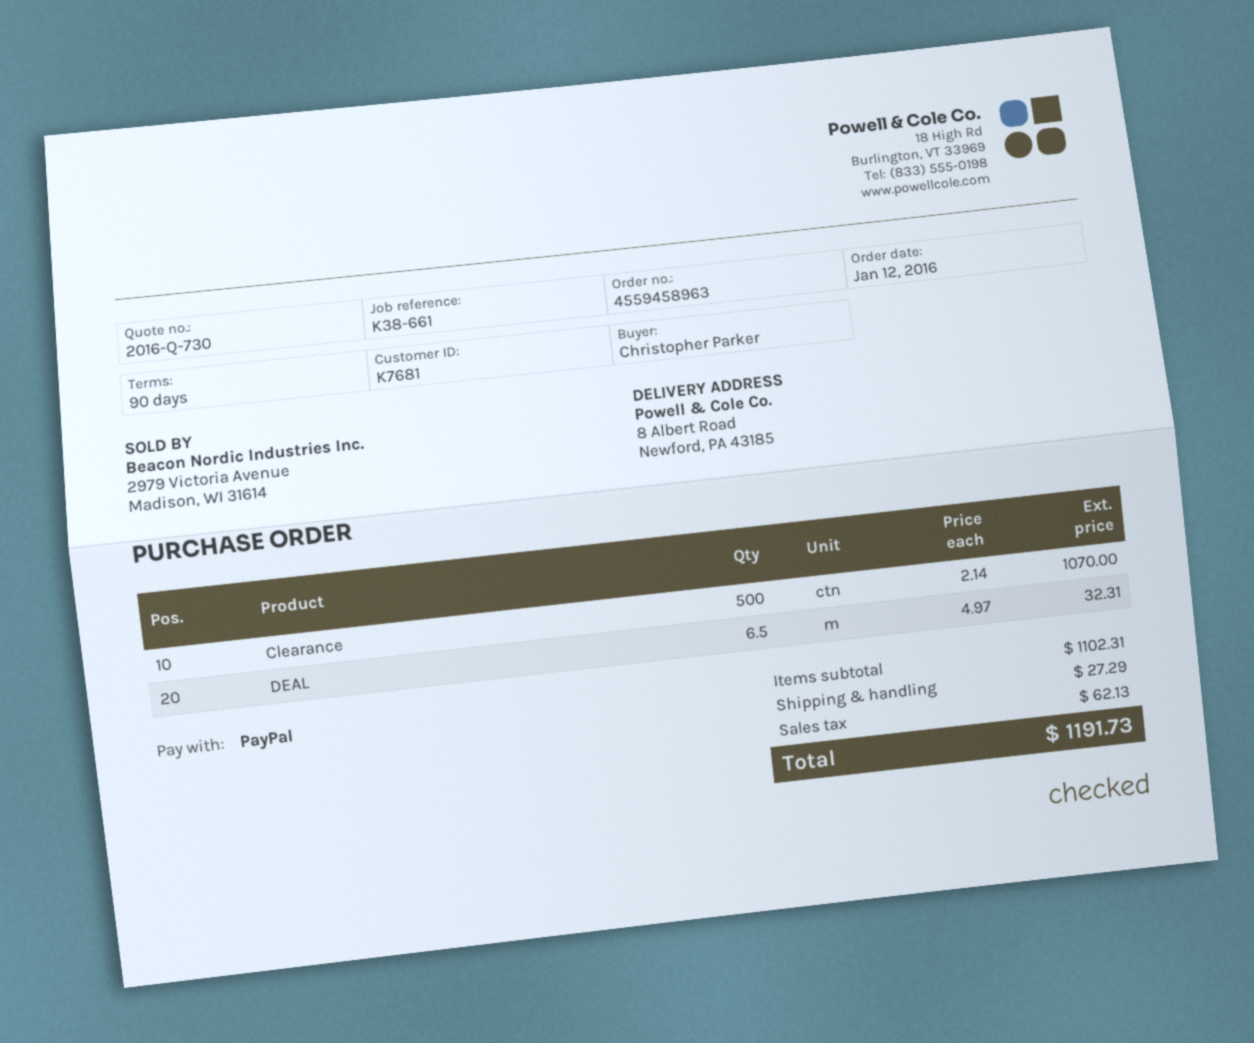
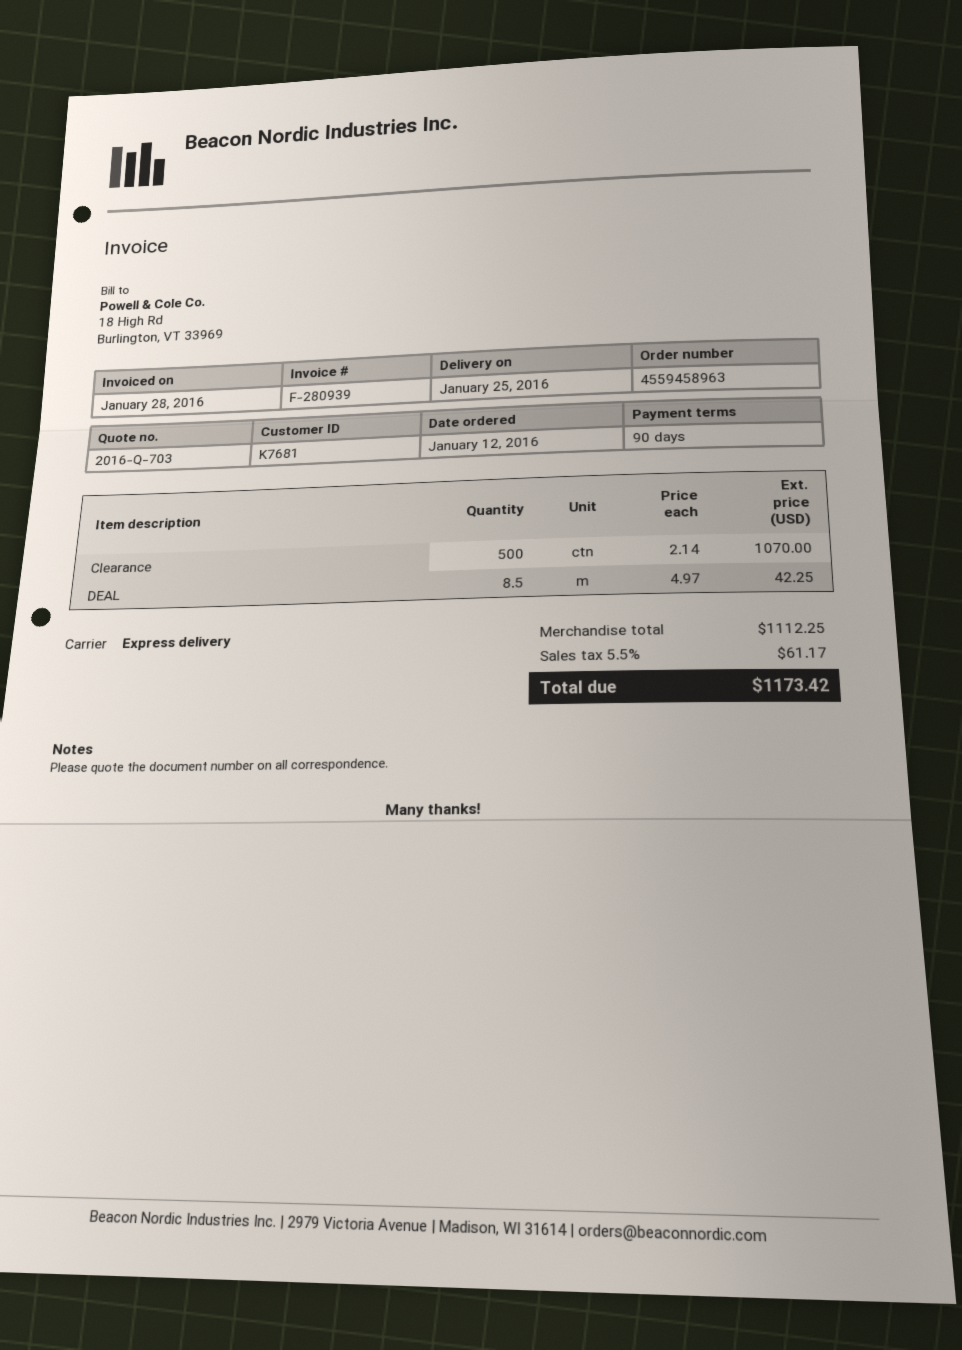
quote number: 2016-Q-730 -> 2016-Q-703
DEAL: 6.5 x 4.97 = 32.31 -> 8.5 x 4.97 = 42.25
subtotal: 1102.31 -> 1112.25
shipping: 27.29 -> none
tax: 62.13 -> 61.17
total: 1191.73 -> 1173.42

